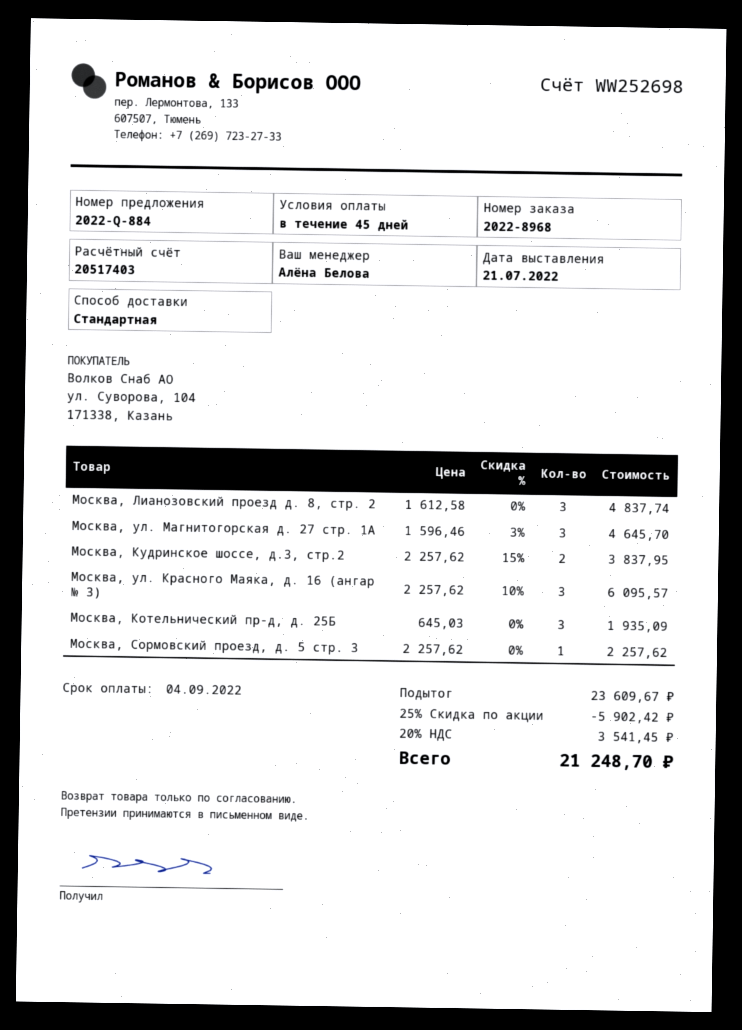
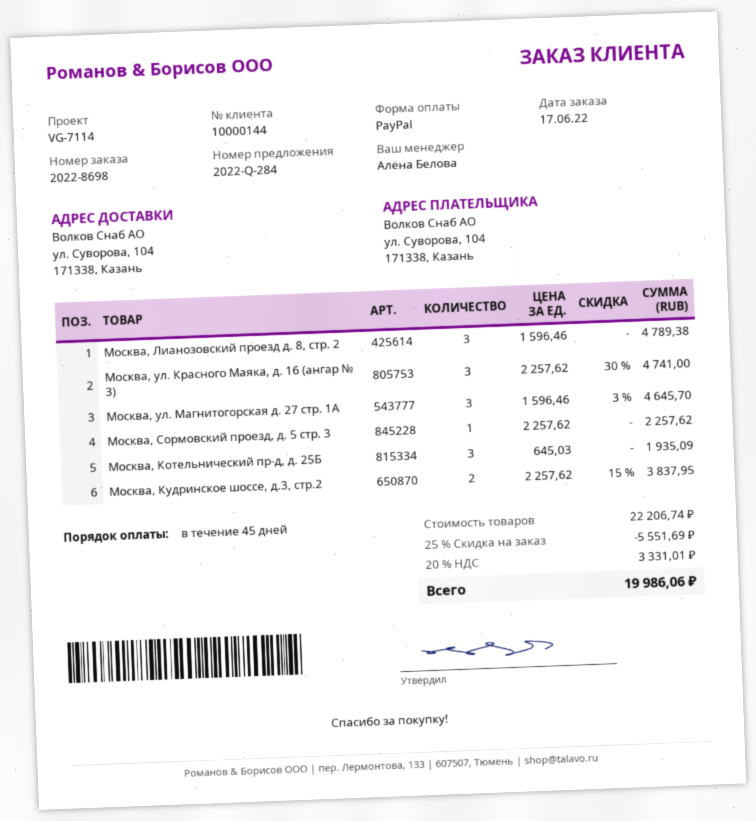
quote number: 2022-Q-884 -> 2022-Q-284
order number: 2022-8968 -> 2022-8698
Москва, Лианозовский проезд д. 8, стр. 2: 3 x 1612.58 = 4837.74 -> 3 x 1596.46 = 4789.38
Москва, ул. Красного Маяка, д. 16 (ангар № 3): 3 x 2257.62 - 10% = 6095.57 -> 3 x 2257.62 - 30% = 4741.00
subtotal: 23609.67 -> 22206.74
discount: 25% = 5902.42 -> 25% = 5551.69
tax: 20% = 3541.45 -> 20% = 3331.01
total: 21248.70 -> 19986.06

